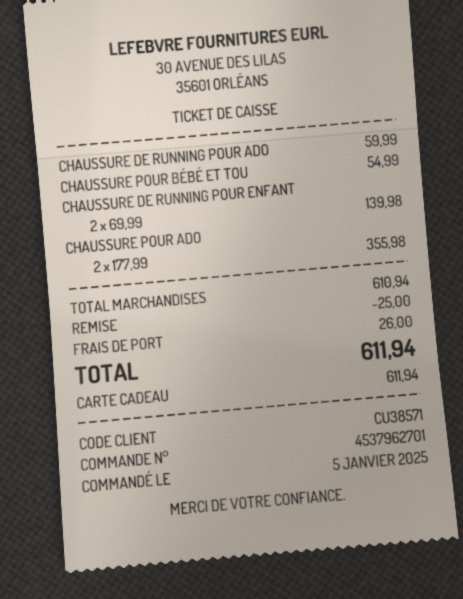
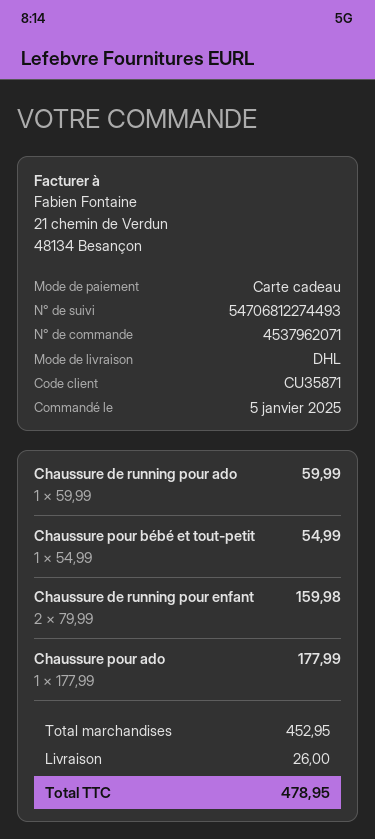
order number: 4537962701 -> 4537962071
customer number: CU38571 -> CU35871
CHAUSSURE DE RUNNING POUR ENFANT: 2 x 69.99 = 139.98 -> 2 x 79.99 = 159.98
CHAUSSURE POUR ADO: 2 x 177.99 = 355.98 -> 1 x 177.99 = 177.99
subtotal: 610.94 -> 452.95
discount: 25.00 -> none
total: 611.94 -> 478.95

